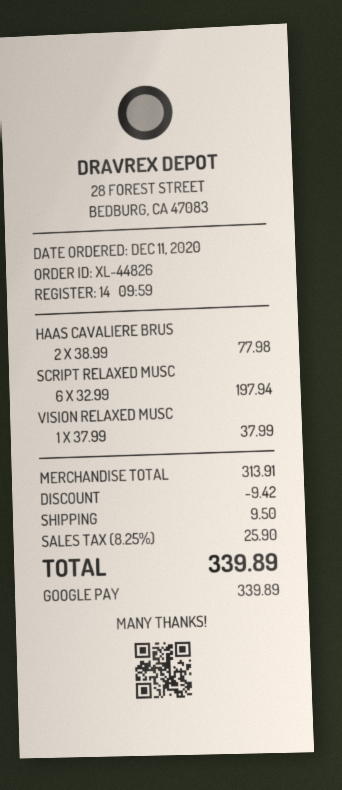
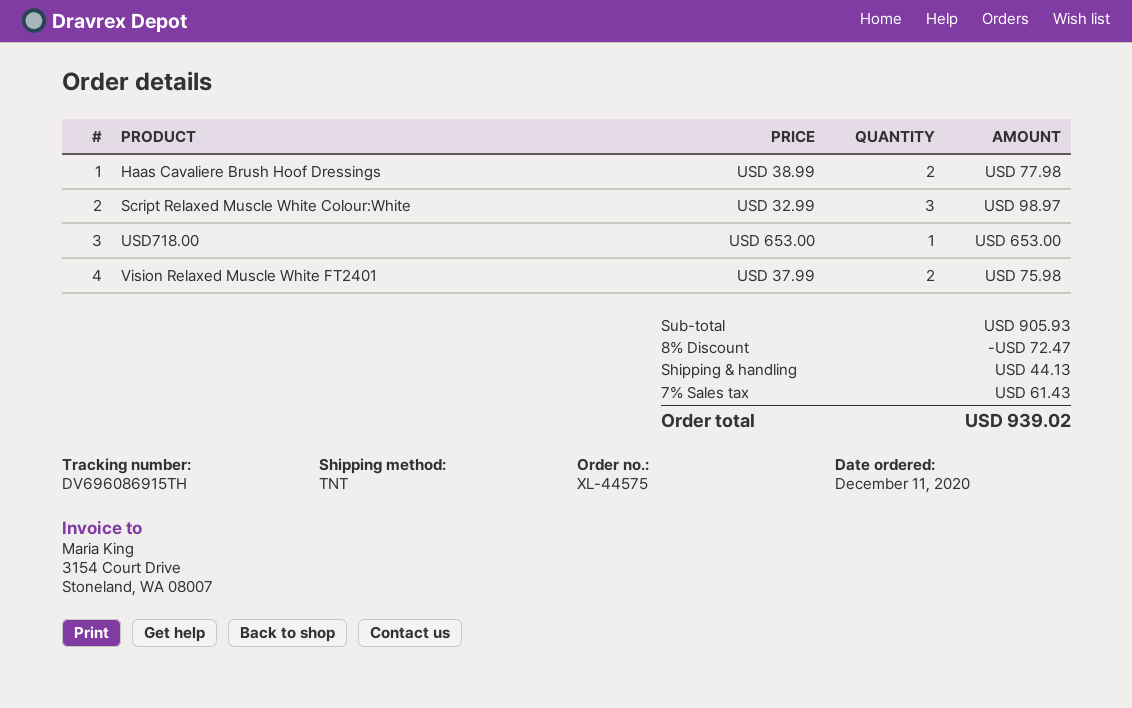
order number: XL-44826 -> XL-44575
SCRIPT RELAXED MUSC: 6 x 32.99 = 197.94 -> 3 x 32.99 = 98.97
VISION RELAXED MUSC: 1 x 37.99 = 37.99 -> 2 x 37.99 = 75.98
USD718.00: none -> 1 x 653.00 = 653.00
subtotal: 313.91 -> 905.93
discount: 9.42 -> 72.47
shipping: 9.50 -> 44.13
tax: 8.25% = 25.90 -> 7% = 61.43
total: 339.89 -> 939.02

